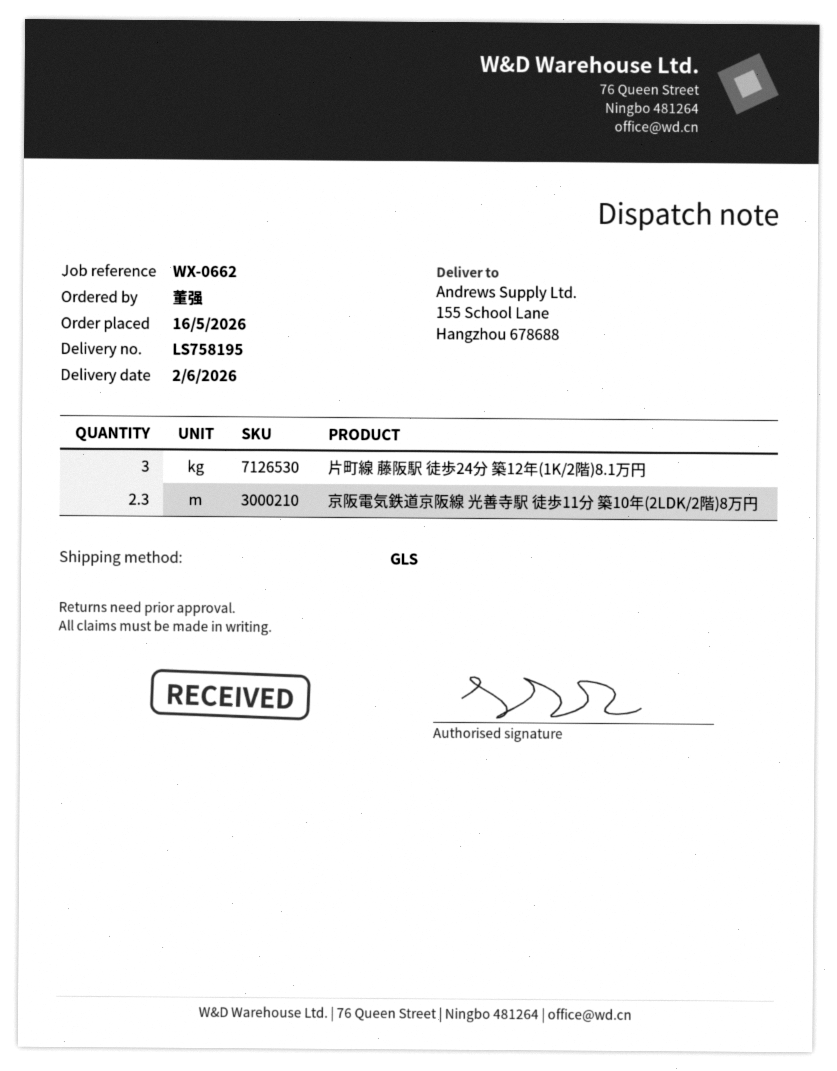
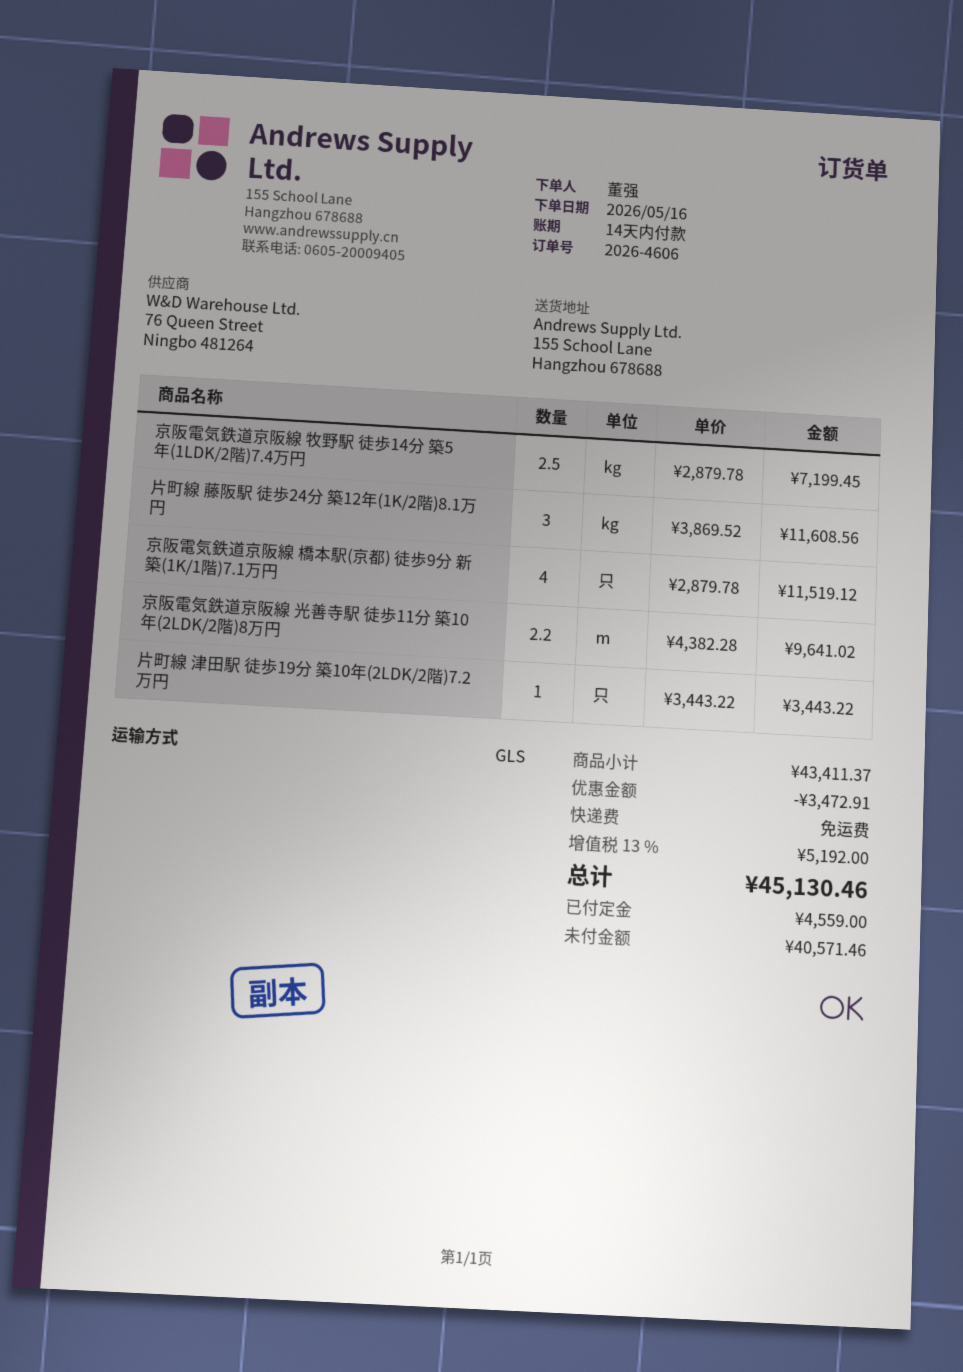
京阪電気鉄道京阪線 光善寺駅 徒歩11分 築10年(2LDK/2階)8万円: 2.3 -> 2.2
京阪電気鉄道京阪線 牧野駅 徒歩14分 築5年(1LDK/2階)7.4万円: none -> 2.5
京阪電気鉄道京阪線 橋本駅(京都) 徒歩9分 新築(1K/1階)7.1万円: none -> 4
片町線 津田駅 徒歩19分 築10年(2LDK/2階)7.2万円: none -> 1

